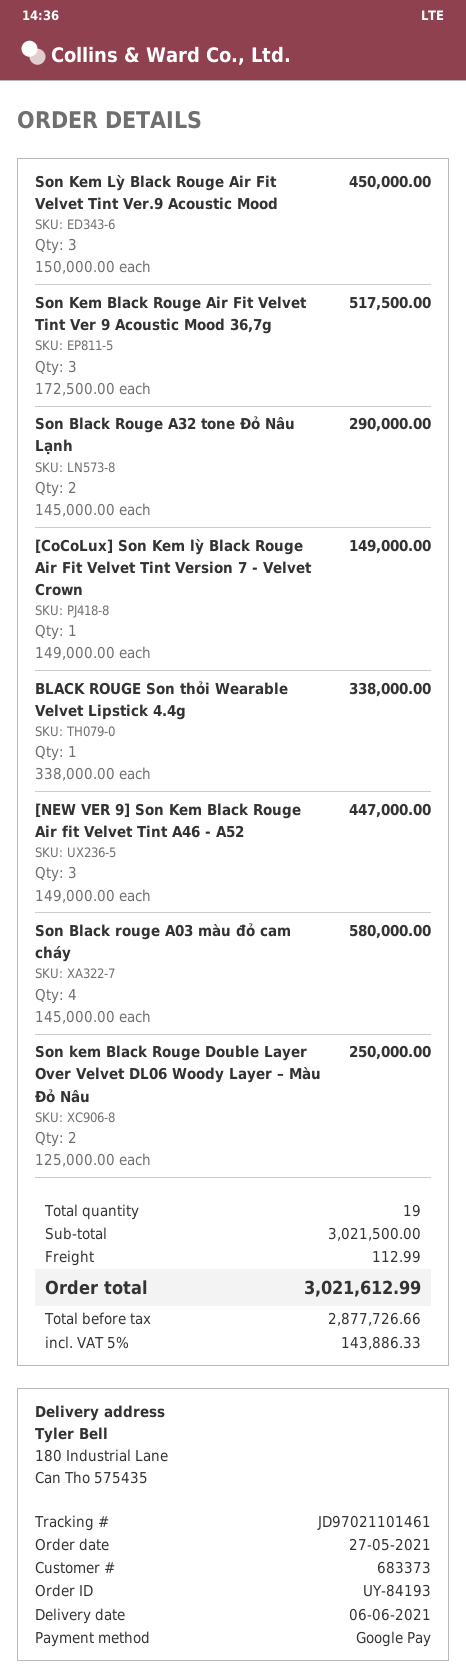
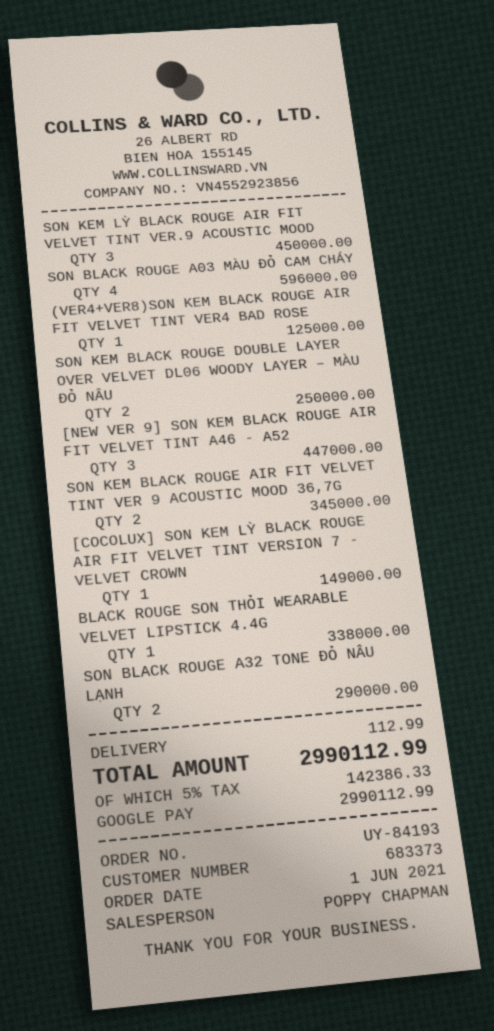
order date: 2021-05-27 -> 2021-06-01
Son Kem Black Rouge Air Fit Velvet Tint Ver 9 Acoustic Mood 36,7g: 3 for 517500.00 -> 2 for 345000.00
Son Black rouge A03 màu đỏ cam cháy: 4 for 580000.00 -> 4 for 596000.00
(VER4+VER8)SON KEM BLACK ROUGE AIR FIT VELVET TINT VER4 BAD ROSE: none -> 1 for 125000.00
tax: 5% = 143886.33 -> 5% = 142386.33
total: 3021612.99 -> 2990112.99

